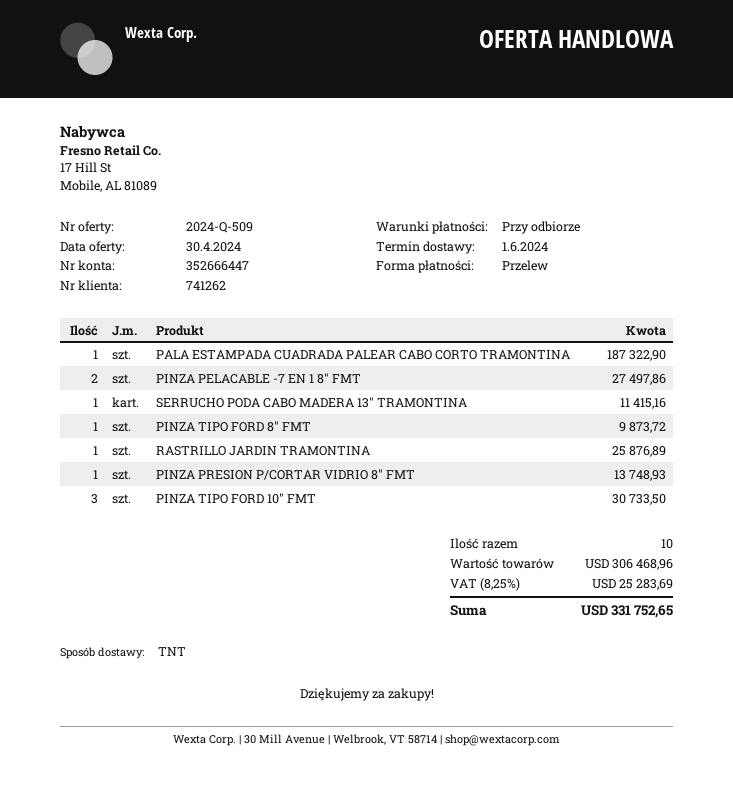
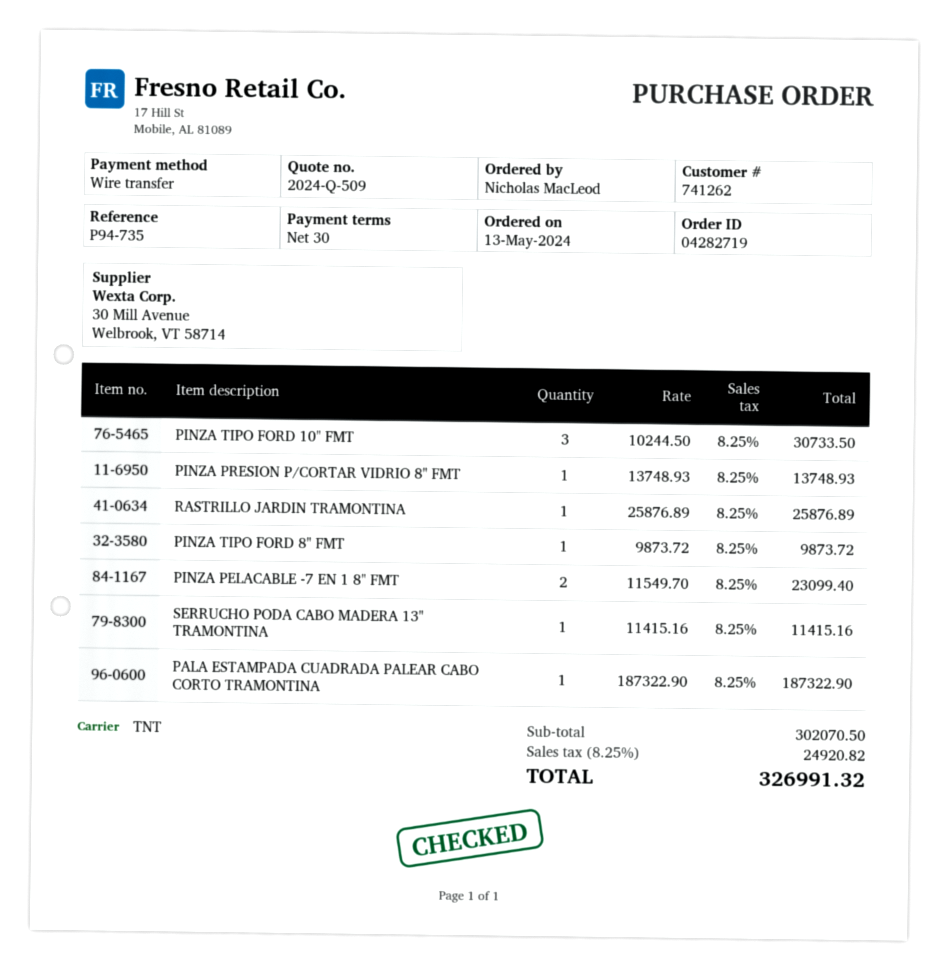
payment terms: on receipt -> 30 days
PINZA PELACABLE -7 EN 1 8" FMT: 2 for 27497.86 -> 2 for 23099.40
subtotal: 306468.96 -> 302070.50
tax: 8.25% = 25283.69 -> 8.25% = 24920.82
total: 331752.65 -> 326991.32

